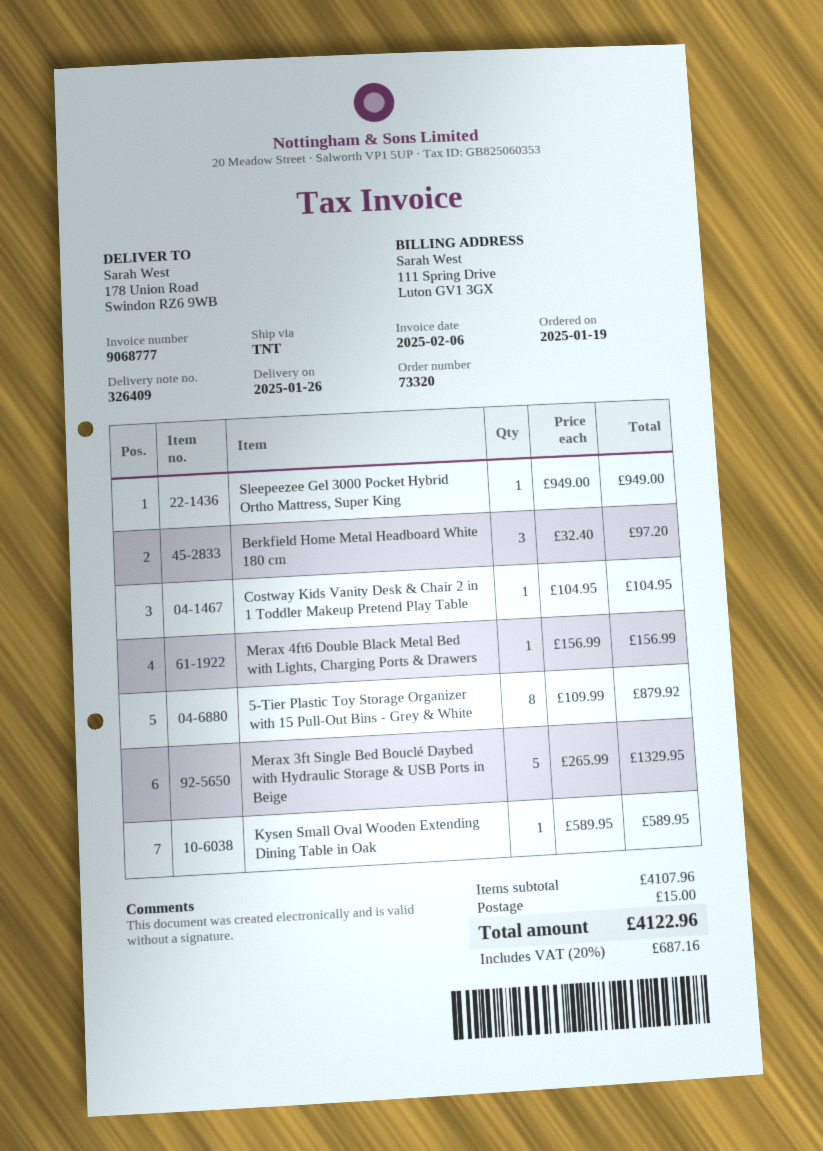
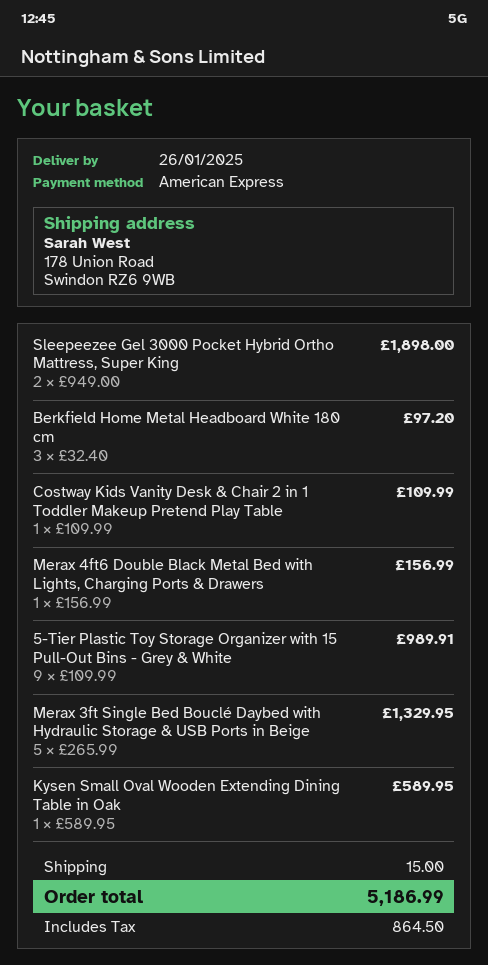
Sleepeezee Gel 3000 Pocket Hybrid Ortho Mattress, Super King: 1 x 949.00 = 949.00 -> 2 x 949.00 = 1898.00
Costway Kids Vanity Desk & Chair 2 in 1 Toddler Makeup Pretend Play Table: 1 x 104.95 = 104.95 -> 1 x 109.99 = 109.99
5-Tier Plastic Toy Storage Organizer with 15 Pull-Out Bins - Grey & White: 8 x 109.99 = 879.92 -> 9 x 109.99 = 989.91
tax: 687.16 -> 864.50
total: 4122.96 -> 5186.99

